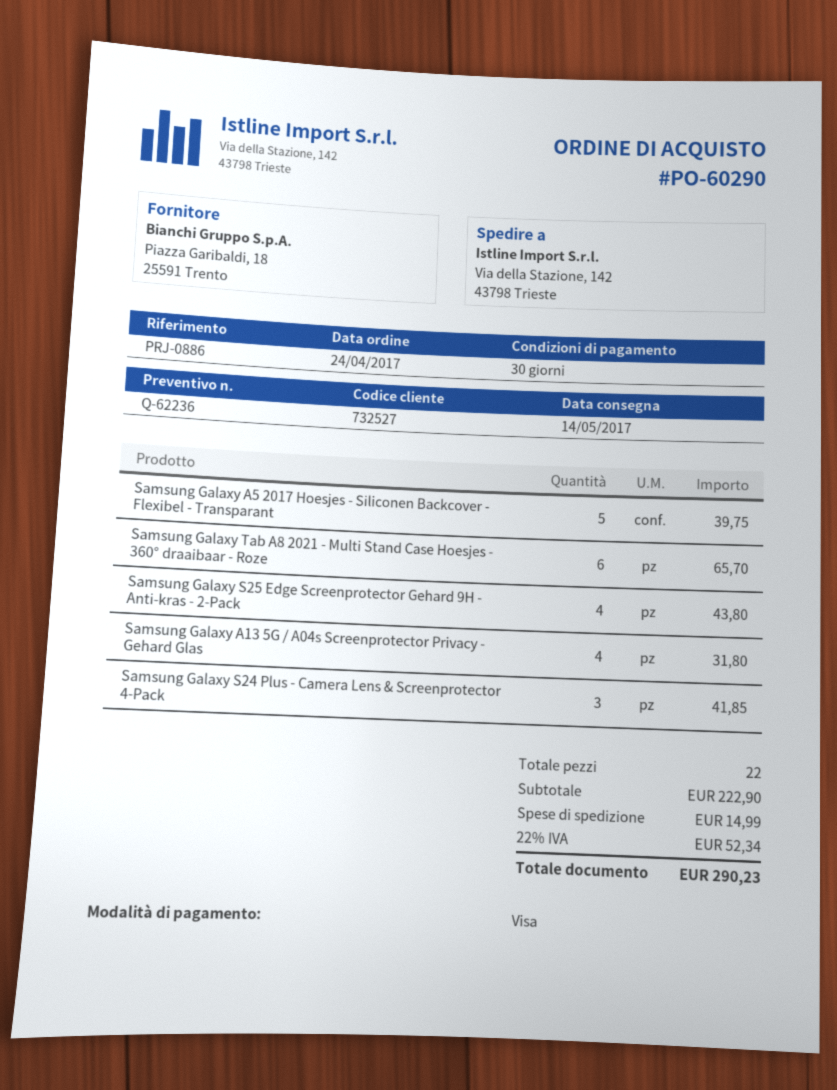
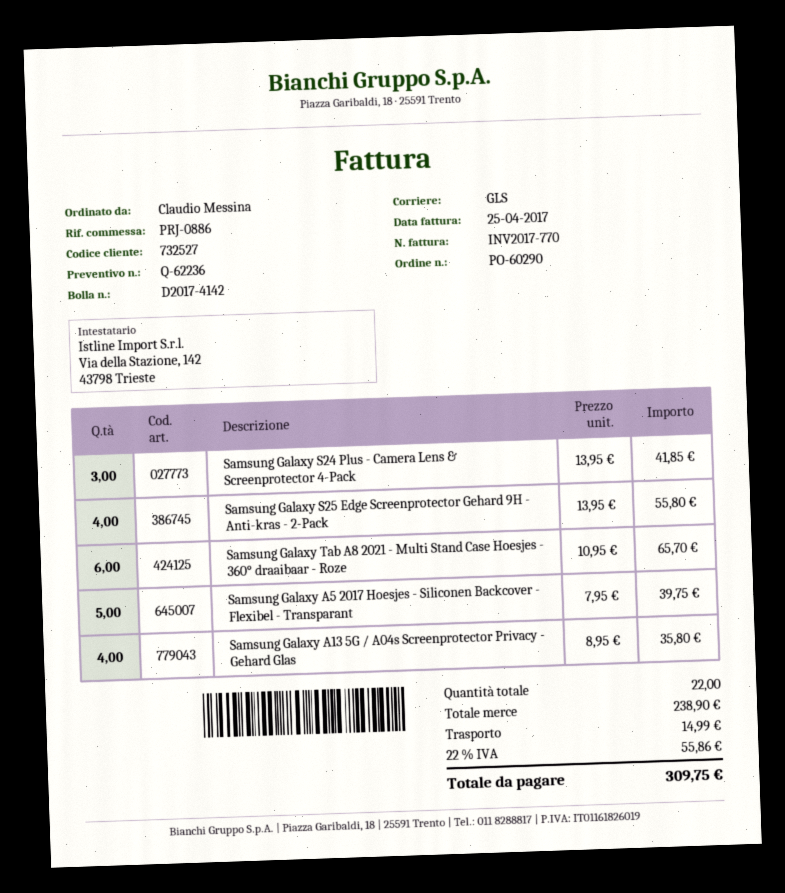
Samsung Galaxy S25 Edge Screenprotector Gehard 9H - Anti-kras - 2-Pack: 4 for 43.80 -> 4 for 55.80
Samsung Galaxy A13 5G / A04s Screenprotector Privacy - Gehard Glas: 4 for 31.80 -> 4 for 35.80
subtotal: 222.90 -> 238.90
tax: 22% = 52.34 -> 22% = 55.86
total: 290.23 -> 309.75

